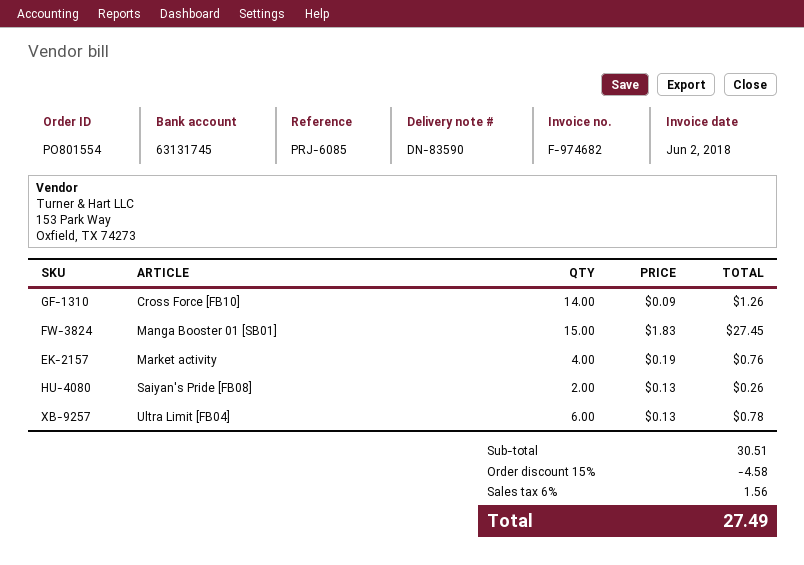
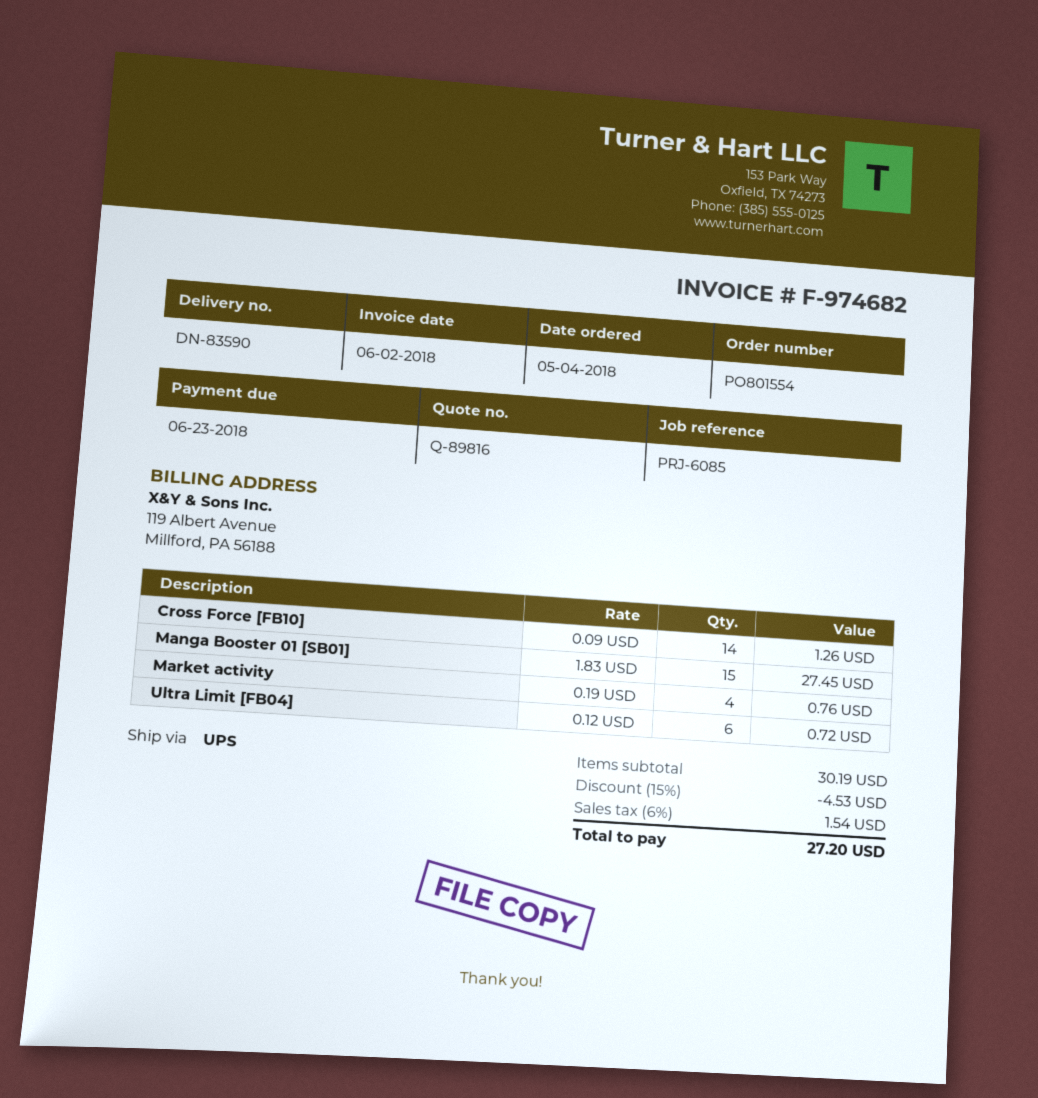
Saiyan's Pride [FB08]: 2 x 0.13 = 0.26 -> none
Ultra Limit [FB04]: 6 x 0.13 = 0.78 -> 6 x 0.12 = 0.72
subtotal: 30.51 -> 30.19
discount: 15% = 4.58 -> 15% = 4.53
tax: 6% = 1.56 -> 6% = 1.54
total: 27.49 -> 27.20

